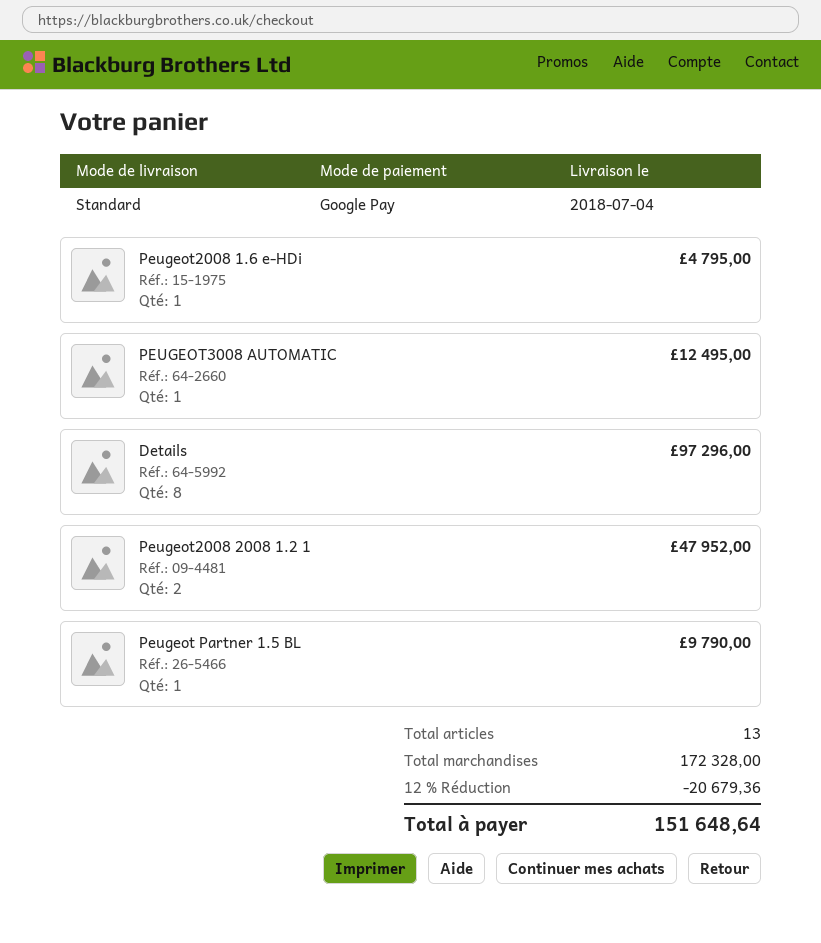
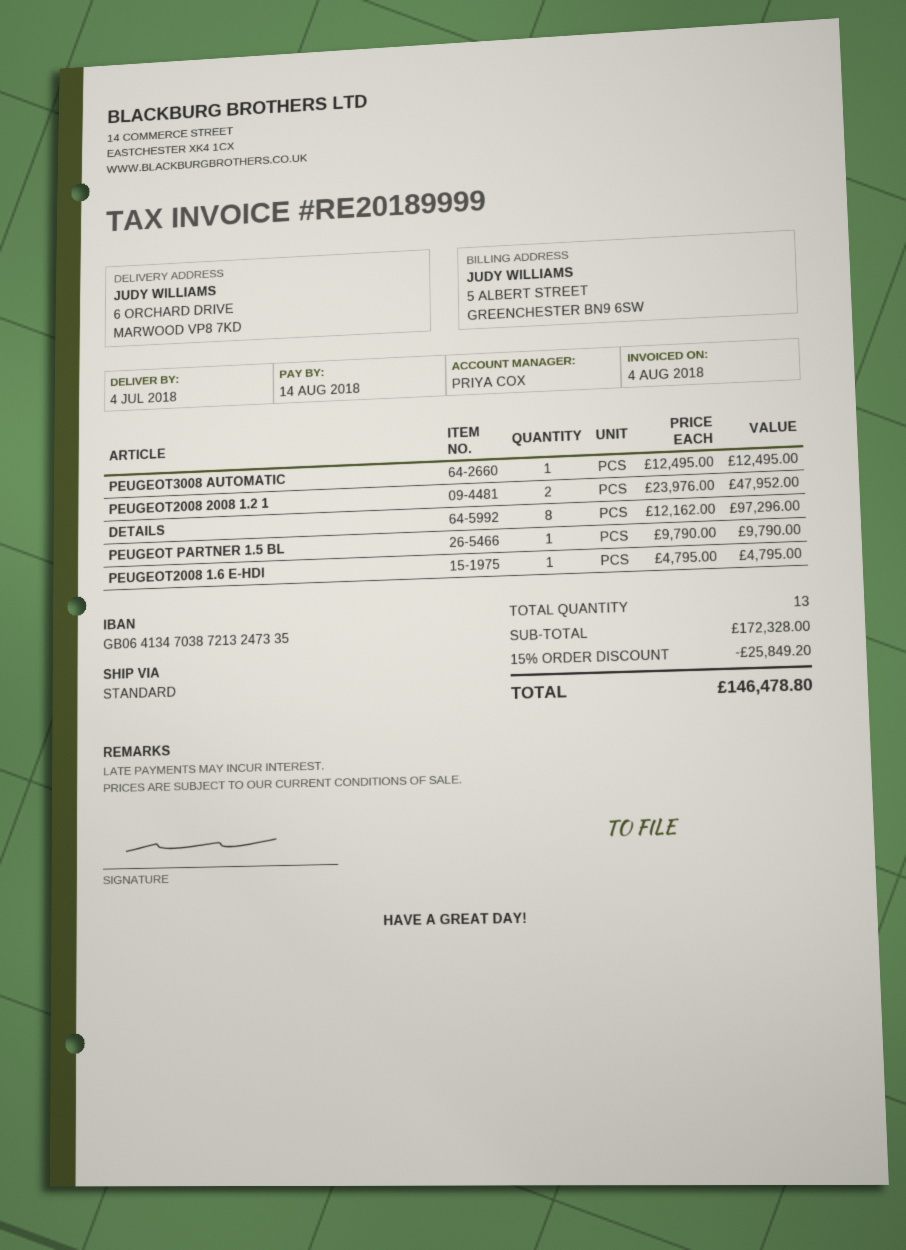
discount: 12% = 20679.36 -> 15% = 25849.20
total: 151648.64 -> 146478.80

